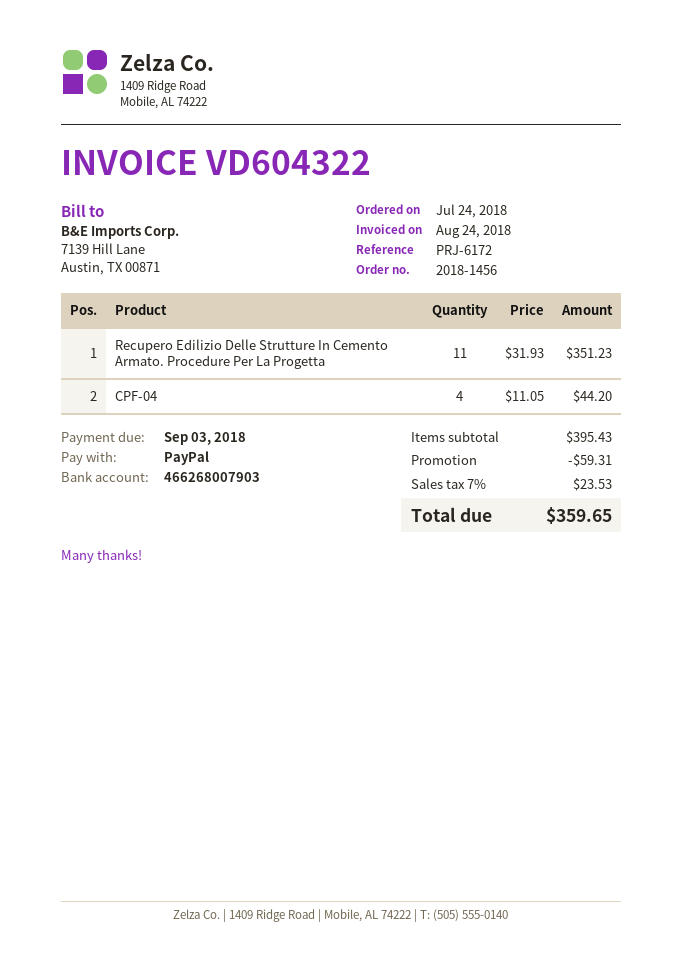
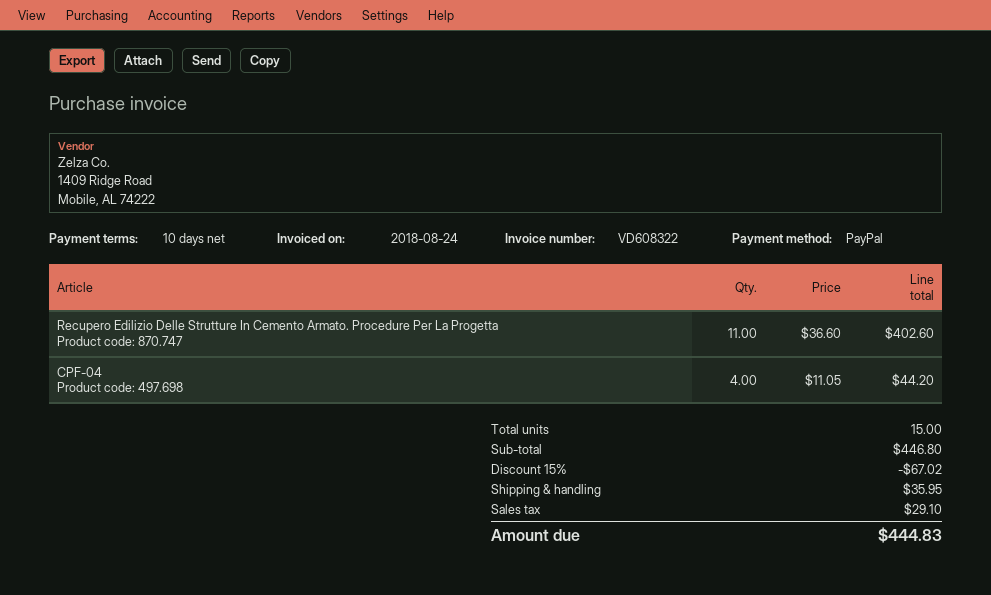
invoice number: VD604322 -> VD608322
Recupero Edilizio Delle Strutture In Cemento Armato. Procedure Per La Progetta: 11 x 31.93 = 351.23 -> 11 x 36.60 = 402.60
subtotal: 395.43 -> 446.80
discount: 59.31 -> 67.02
shipping: none -> 35.95
tax: 23.53 -> 29.10
total: 359.65 -> 444.83

